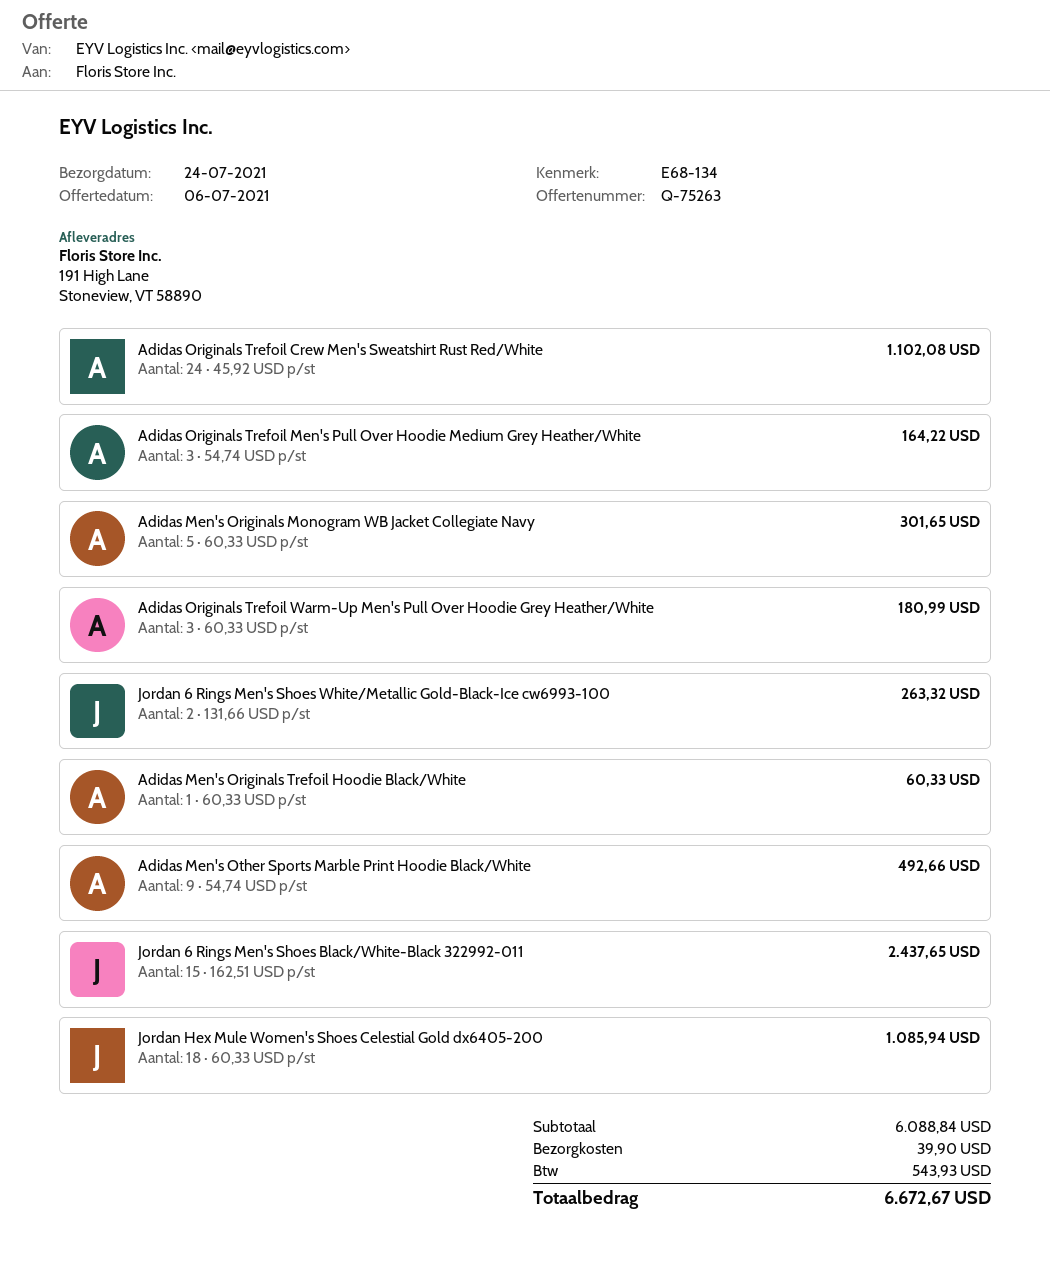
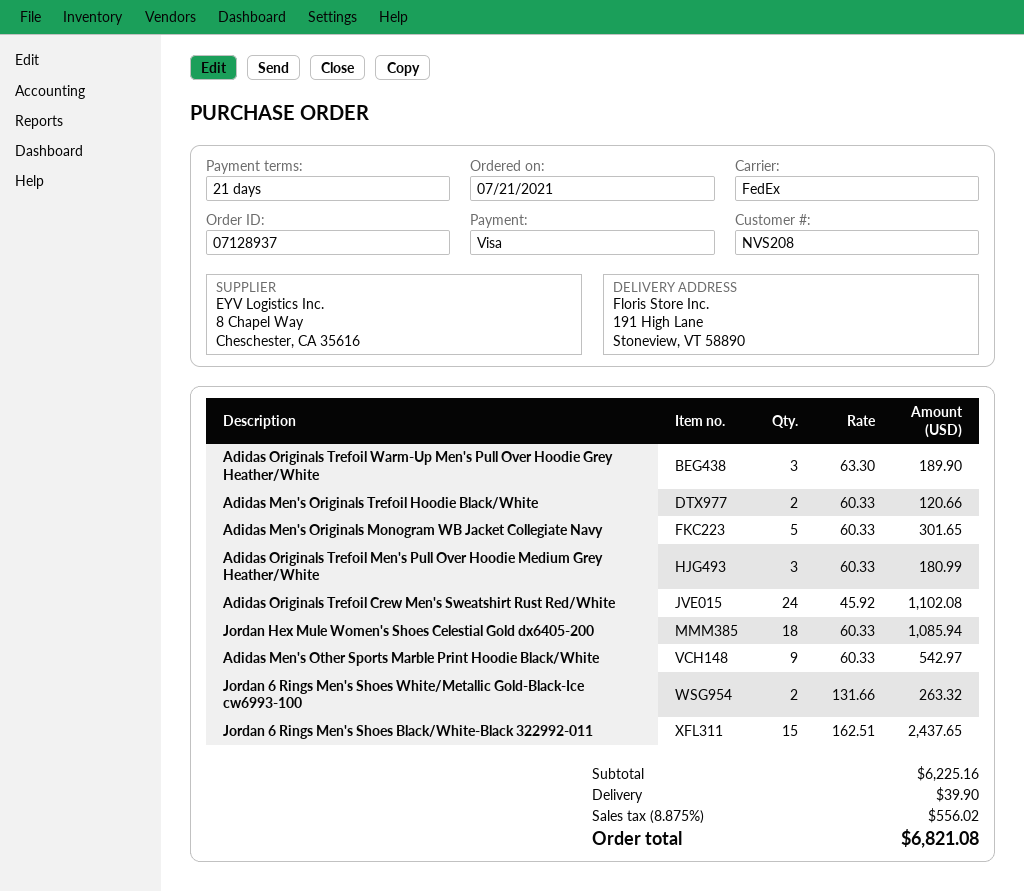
Adidas Originals Trefoil Men's Pull Over Hoodie Medium Grey Heather/White: 3 x 54.74 = 164.22 -> 3 x 60.33 = 180.99
Adidas Originals Trefoil Warm-Up Men's Pull Over Hoodie Grey Heather/White: 3 x 60.33 = 180.99 -> 3 x 63.30 = 189.90
Adidas Men's Originals Trefoil Hoodie Black/White: 1 x 60.33 = 60.33 -> 2 x 60.33 = 120.66
Adidas Men's Other Sports Marble Print Hoodie Black/White: 9 x 54.74 = 492.66 -> 9 x 60.33 = 542.97
subtotal: 6088.84 -> 6225.16
tax: 543.93 -> 556.02
total: 6672.67 -> 6821.08

